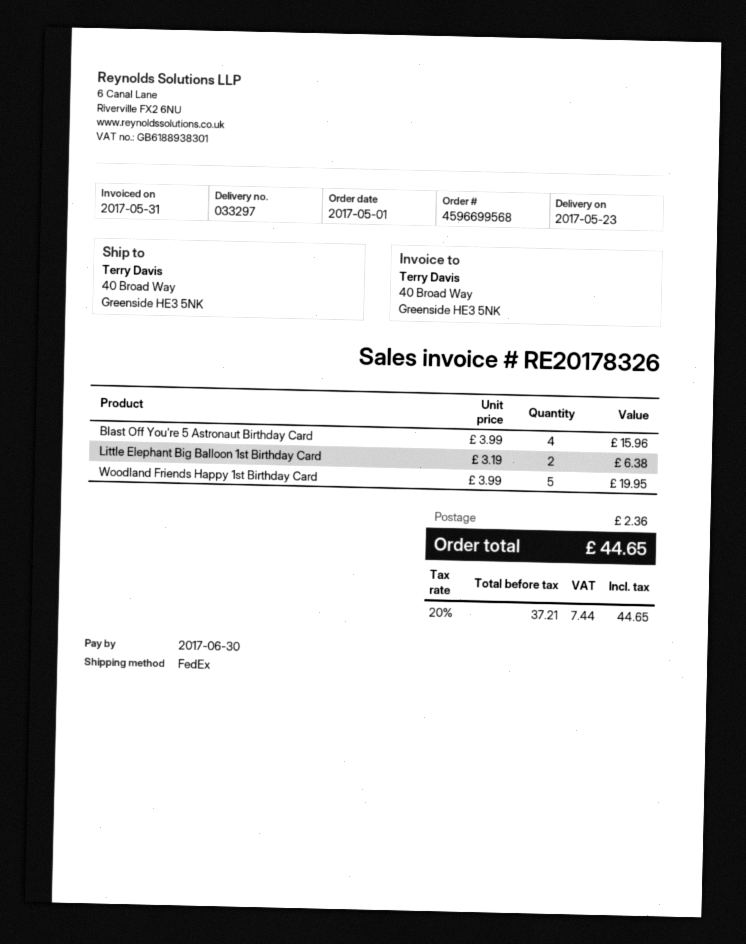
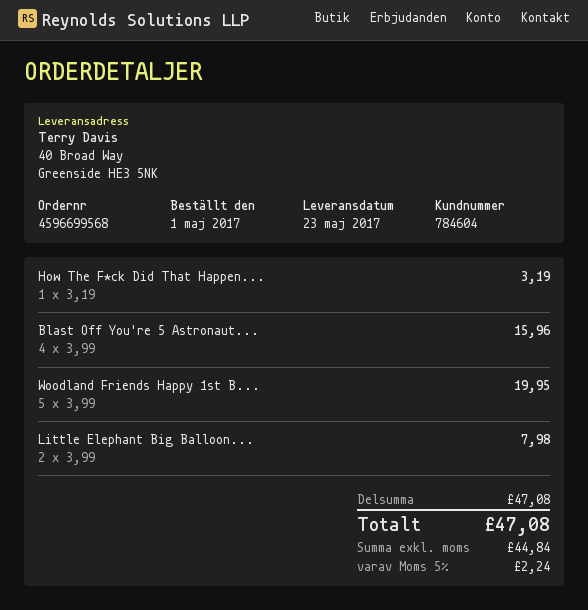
Little Elephant Big Balloon 1st Birthday Card: 2 x 3.19 = 6.38 -> 2 x 3.99 = 7.98
How The F*ck Did That Happen...: none -> 1 x 3.19 = 3.19
shipping: 2.36 -> none
net: 37.21 -> 44.84
tax: 20% = 7.44 -> 5% = 2.24
total: 44.65 -> 47.08

